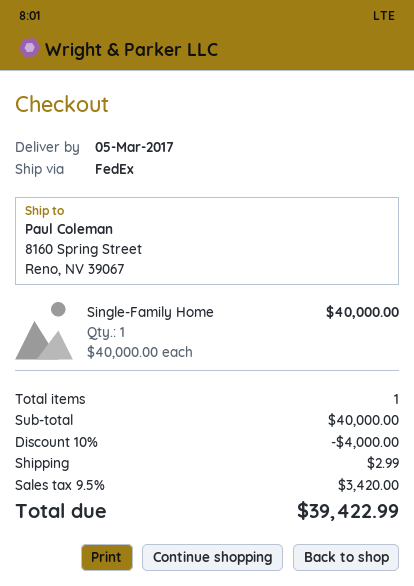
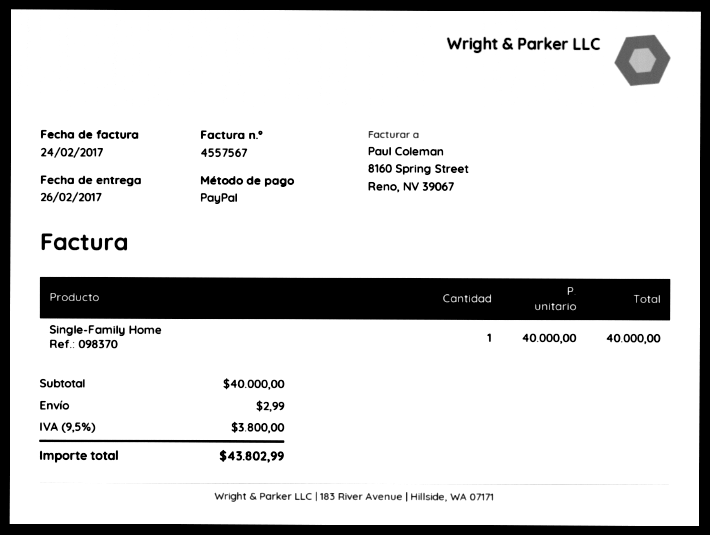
delivery date: 2017-03-05 -> 2017-02-26
discount: 10% = 4000.00 -> none
tax: 9.5% = 3420.00 -> 9.5% = 3800.00
total: 39422.99 -> 43802.99

